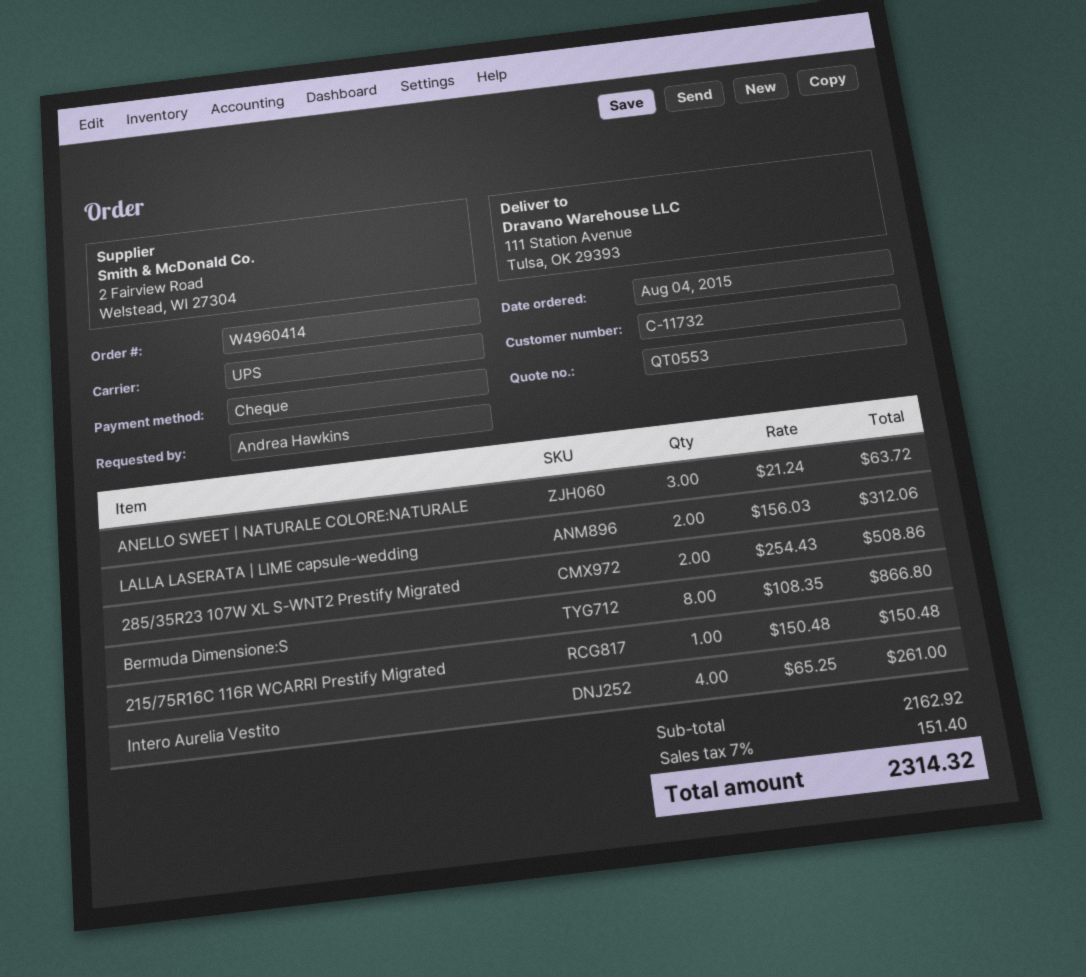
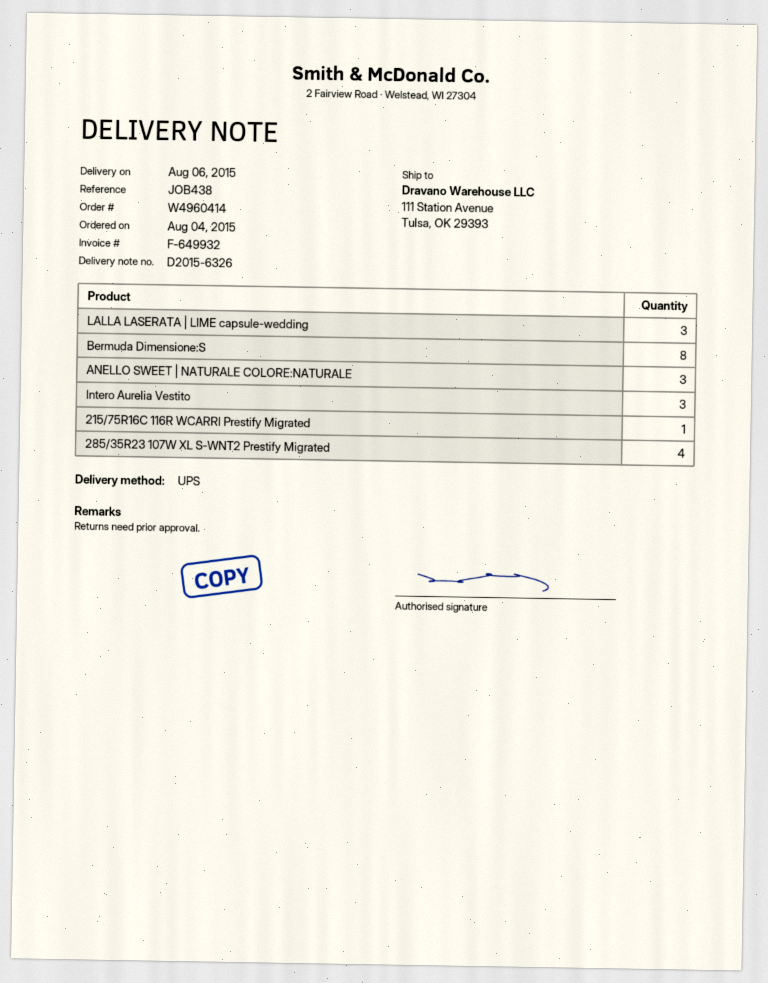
LALLA LASERATA | LIME capsule-wedding: 2 -> 3
285/35R23 107W XL S-WNT2 Prestify Migrated: 2 -> 4
Intero Aurelia Vestito: 4 -> 3

